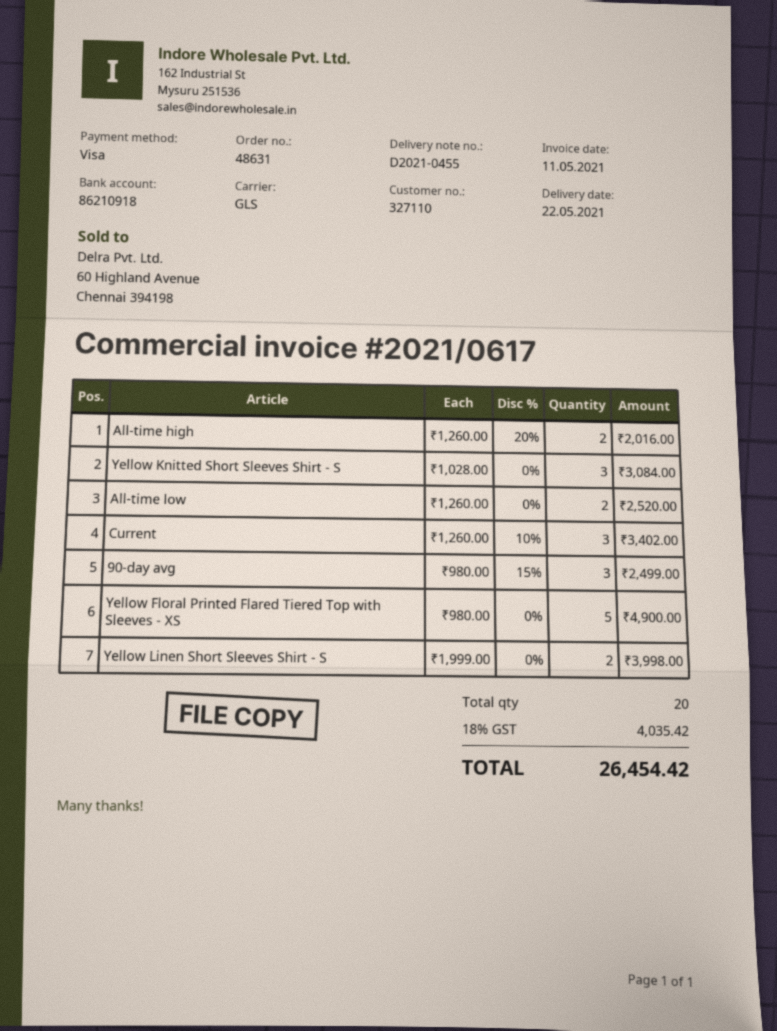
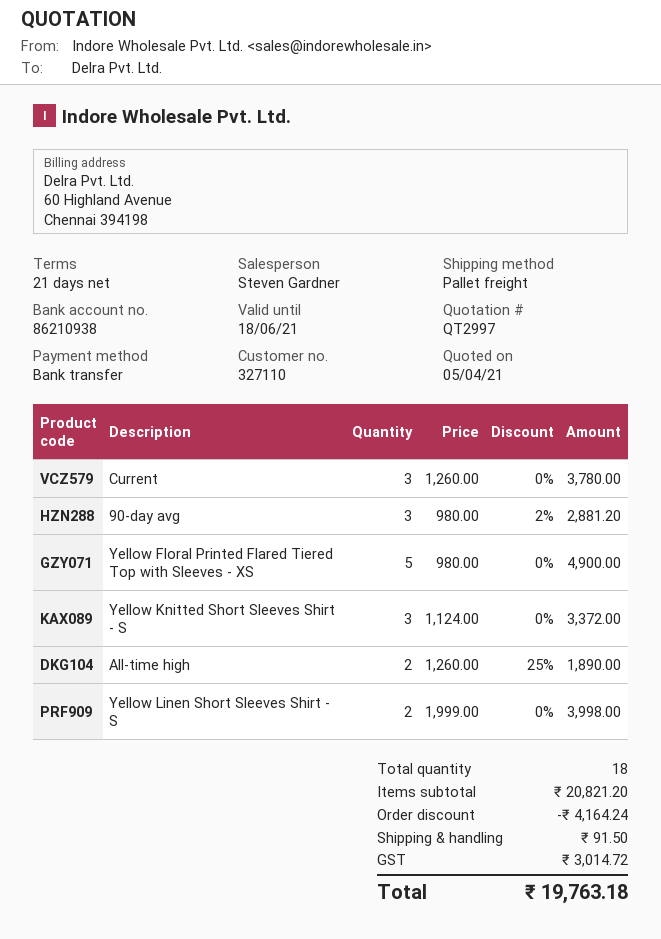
payment method: Visa -> bank transfer
bank account: 86210918 -> 86210938
shipping method: GLS -> pallet freight
All-time high: 2 x 1260.00 - 20% = 2016.00 -> 2 x 1260.00 - 25% = 1890.00
Yellow Knitted Short Sleeves Shirt - S: 3 x 1028.00 = 3084.00 -> 3 x 1124.00 = 3372.00
All-time low: 2 x 1260.00 = 2520.00 -> none
Current: 3 x 1260.00 - 10% = 3402.00 -> 3 x 1260.00 = 3780.00
90-day avg: 3 x 980.00 - 15% = 2499.00 -> 3 x 980.00 - 2% = 2881.20
total quantity: 20 -> 18
discount: none -> 4164.24
shipping: none -> 91.50
tax: 4035.42 -> 3014.72
total: 26454.42 -> 19763.18

